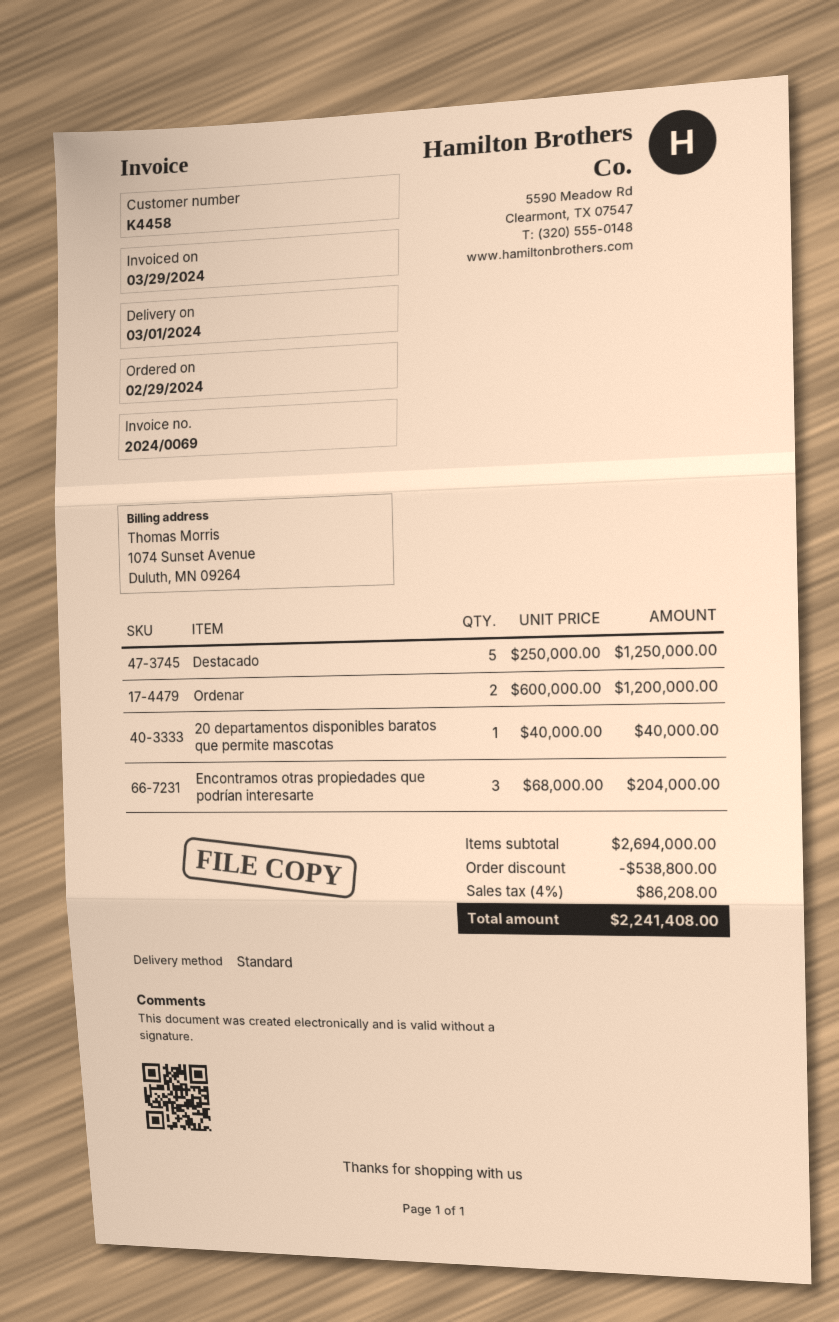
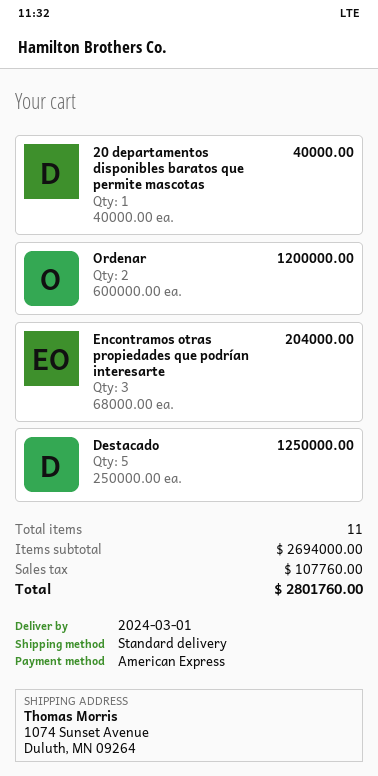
discount: 538800.00 -> none
tax: 86208.00 -> 107760.00
total: 2241408.00 -> 2801760.00

